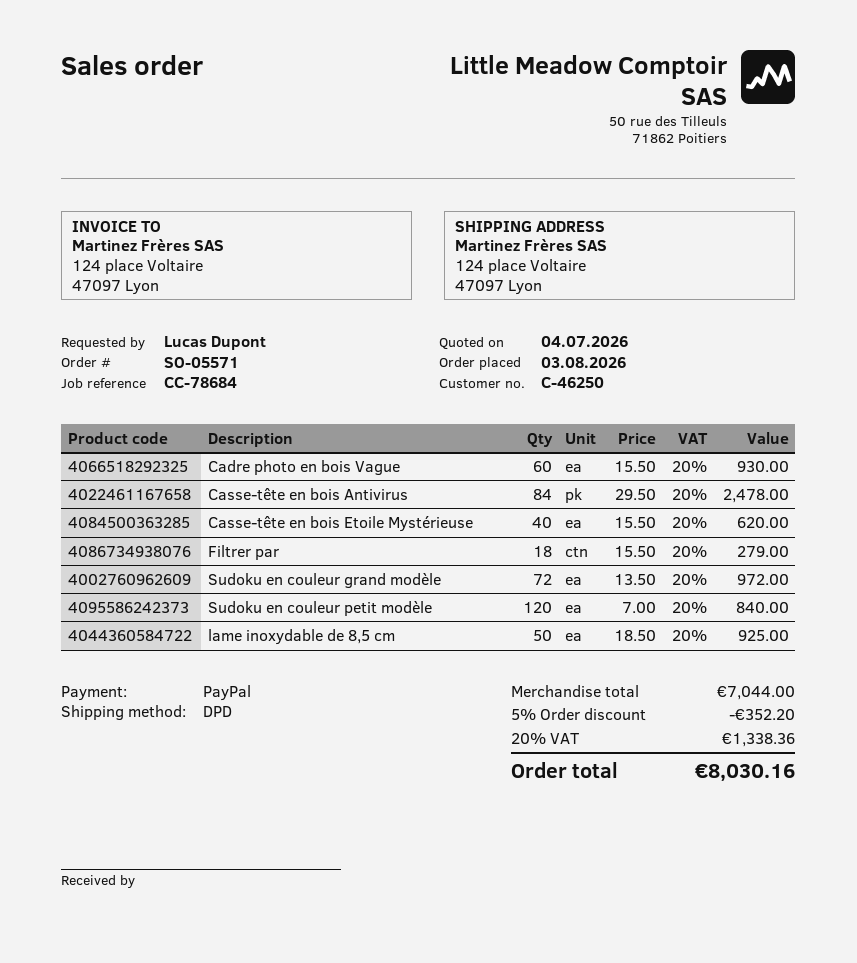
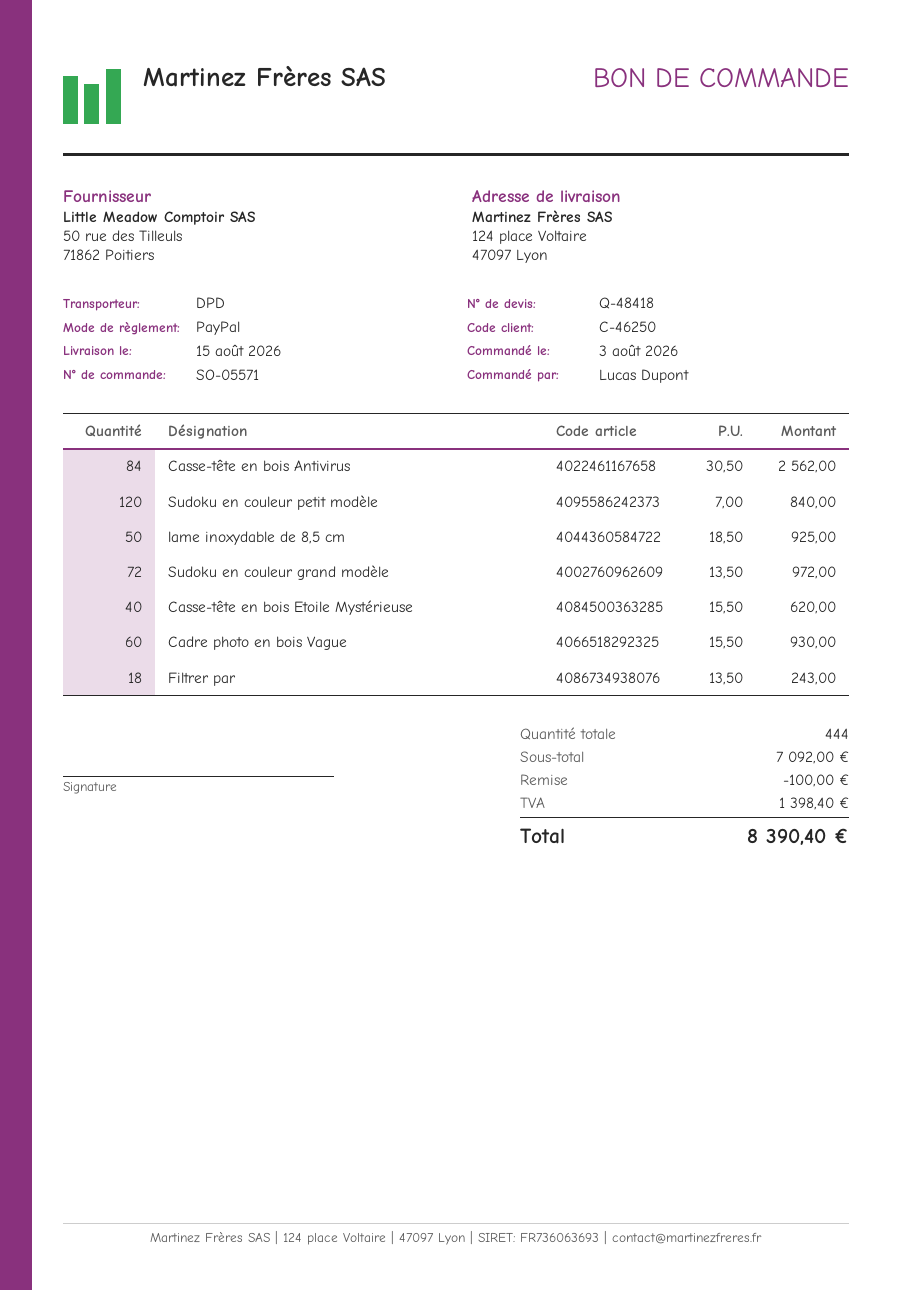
Casse-tête en bois Antivirus: 84 x 29.50 = 2478.00 -> 84 x 30.50 = 2562.00
Filtrer par: 18 x 15.50 = 279.00 -> 18 x 13.50 = 243.00
subtotal: 7044.00 -> 7092.00
discount: 352.20 -> 100.00
tax: 1338.36 -> 1398.40
total: 8030.16 -> 8390.40

